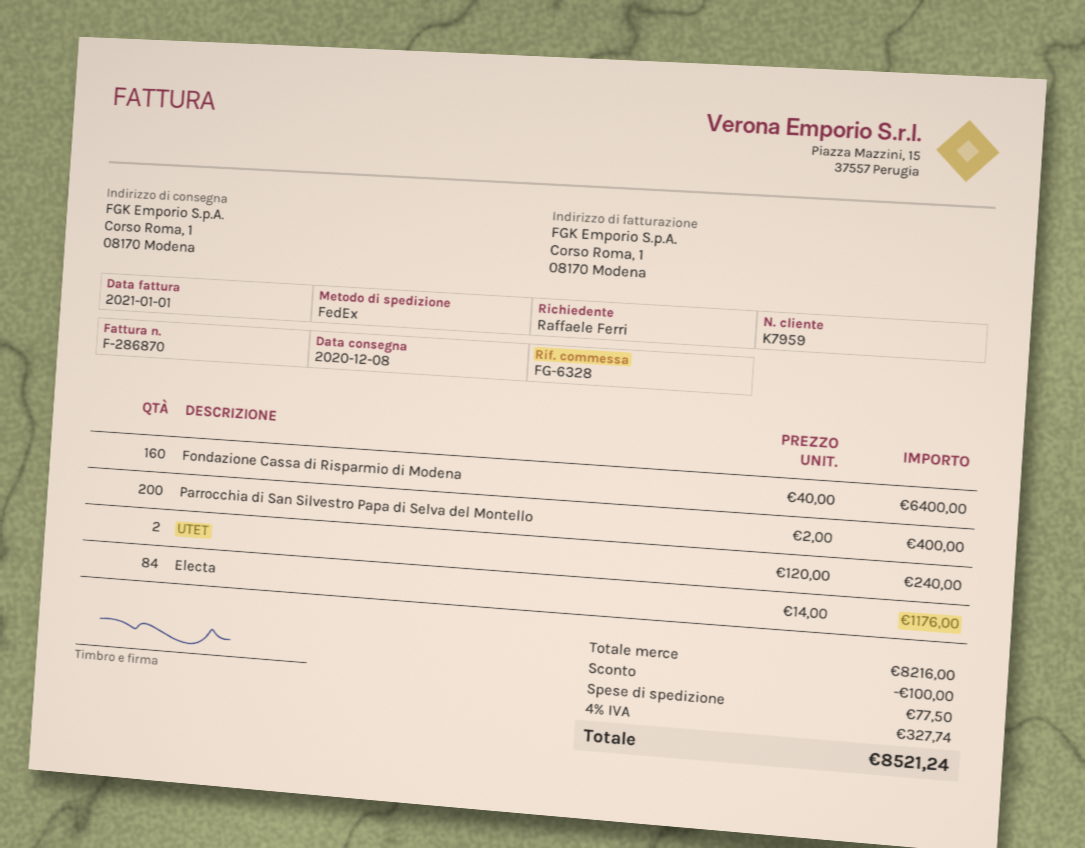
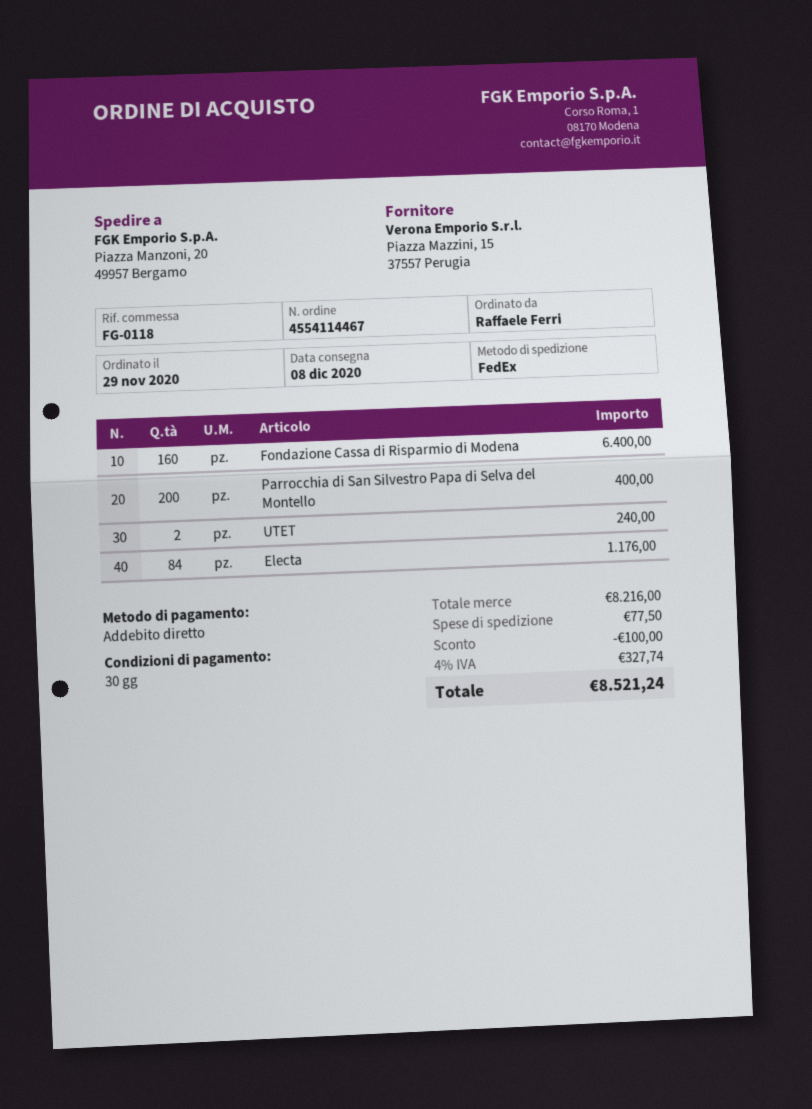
reference: FG-6328 -> FG-0118
ship to: Corso Roma, 1, 08170 Modena -> Piazza Manzoni, 20, 49957 Bergamo

